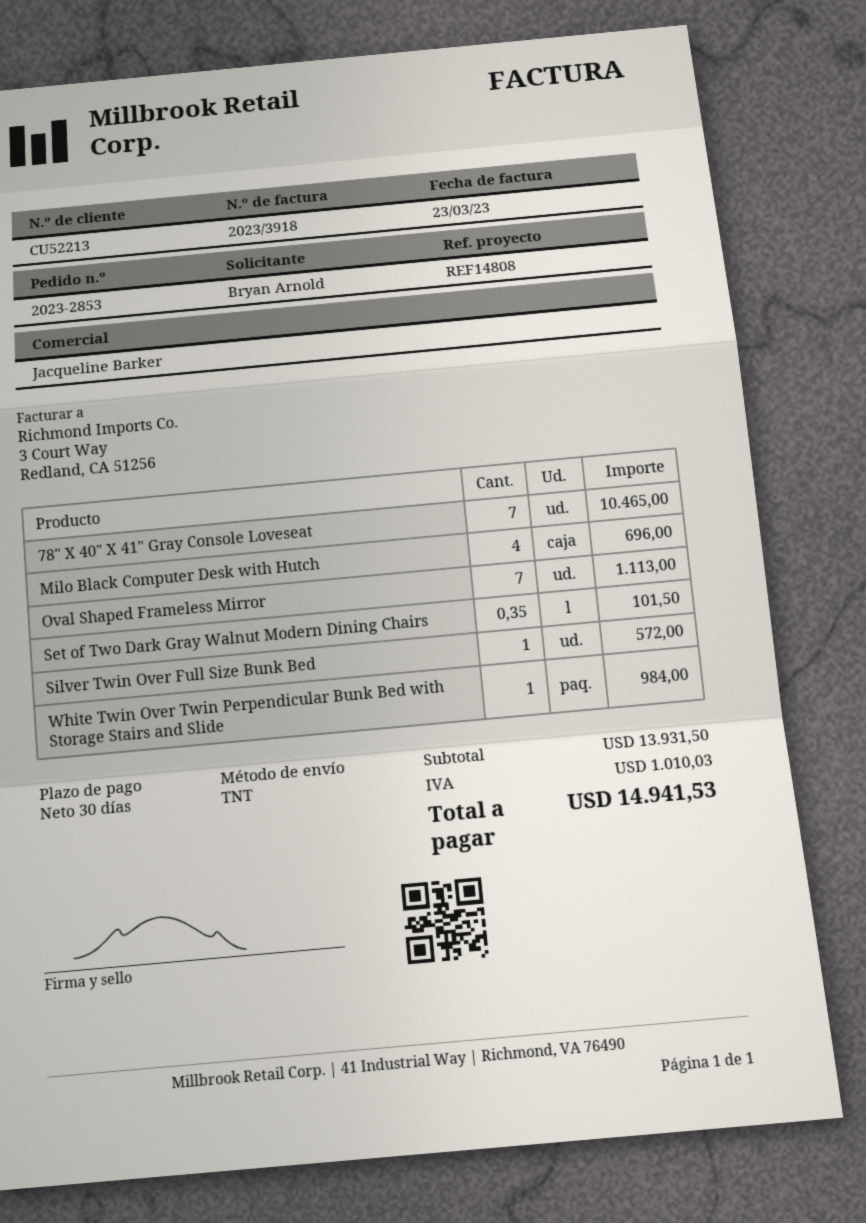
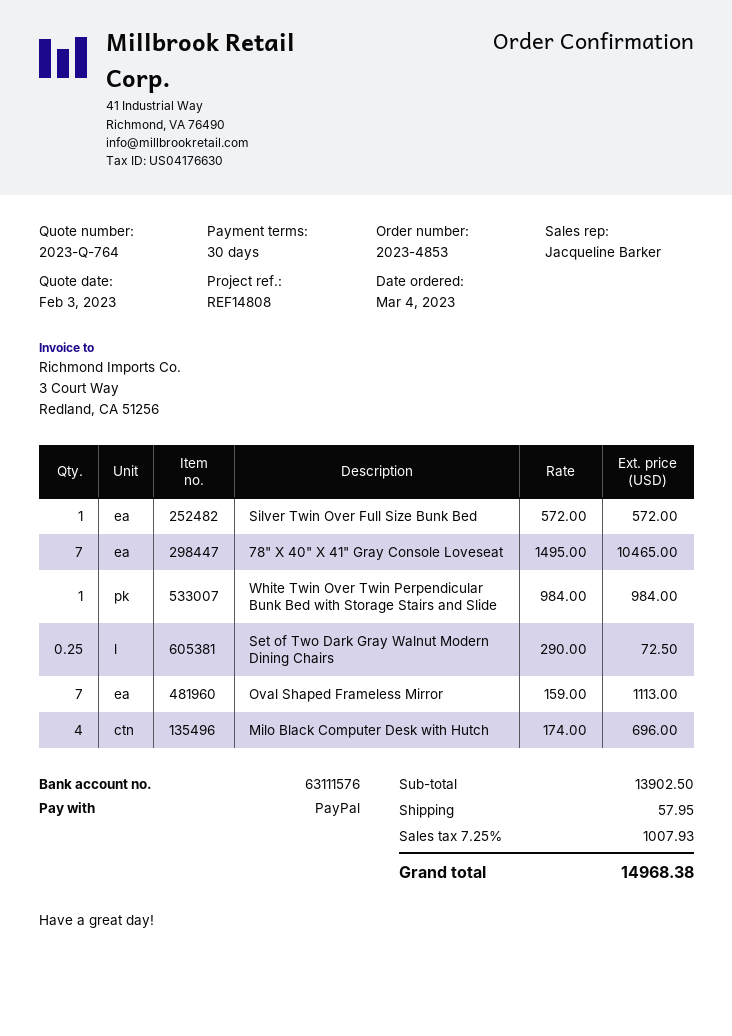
order number: 2023-2853 -> 2023-4853
Set of Two Dark Gray Walnut Modern Dining Chairs: 0.35 for 101.50 -> 0.25 for 72.50
subtotal: 13931.50 -> 13902.50
shipping: none -> 57.95
tax: 1010.03 -> 1007.93
total: 14941.53 -> 14968.38

